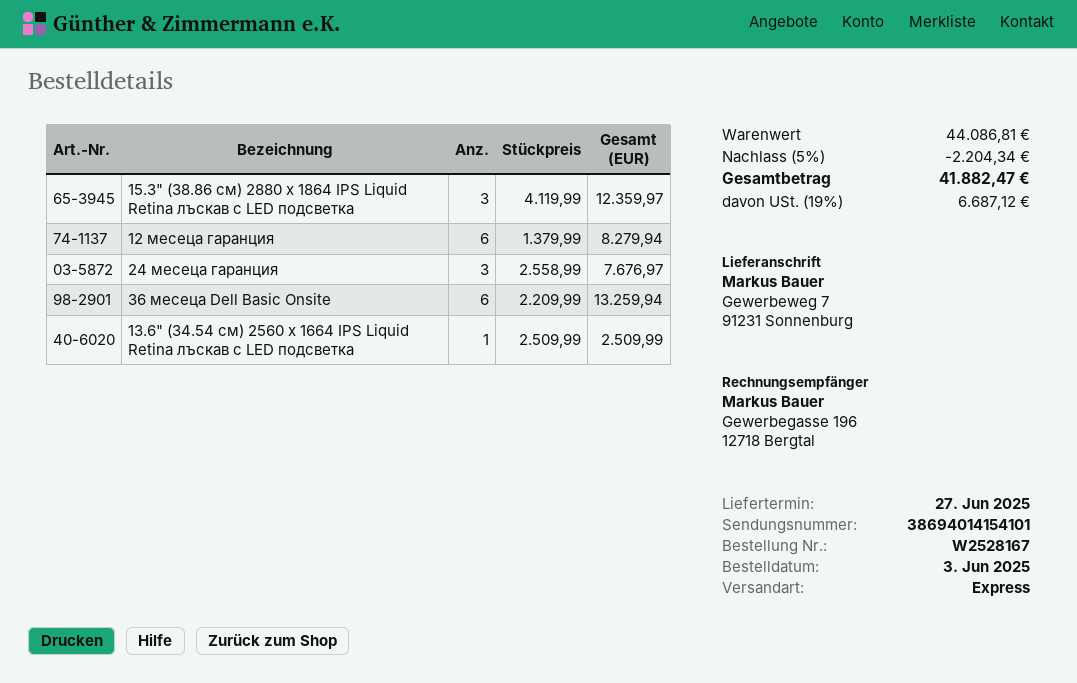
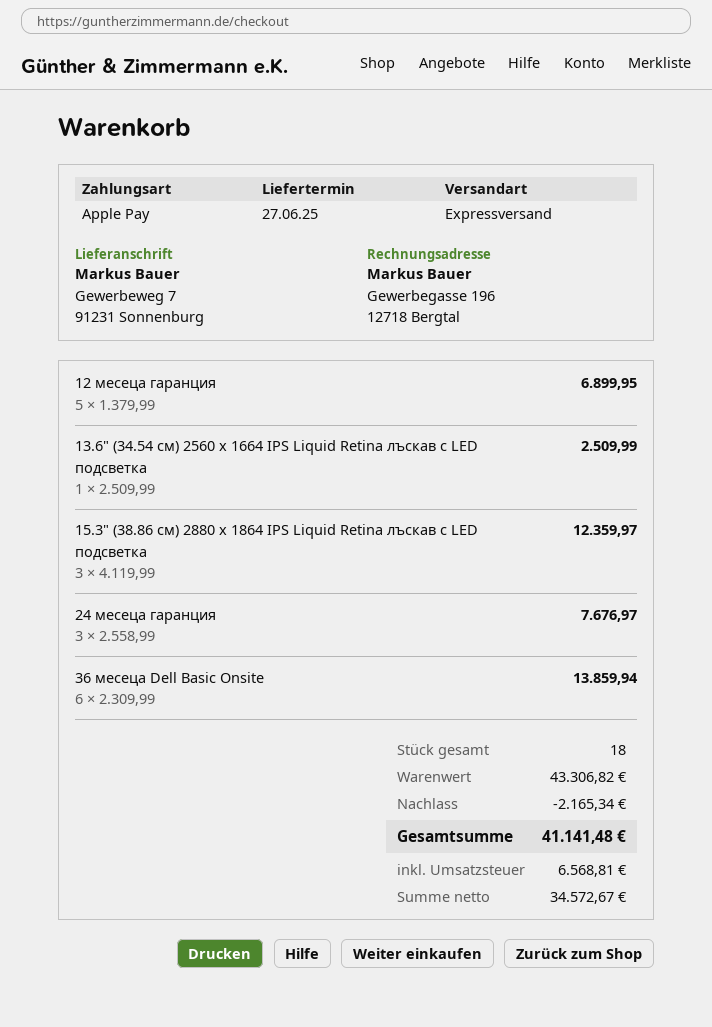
12 месеца гаранция: 6 x 1379.99 = 8279.94 -> 5 x 1379.99 = 6899.95
36 месеца Dell Basic Onsite: 6 x 2209.99 = 13259.94 -> 6 x 2309.99 = 13859.94
subtotal: 44086.81 -> 43306.82
discount: 2204.34 -> 2165.34
tax: 6687.12 -> 6568.81
total: 41882.47 -> 41141.48

